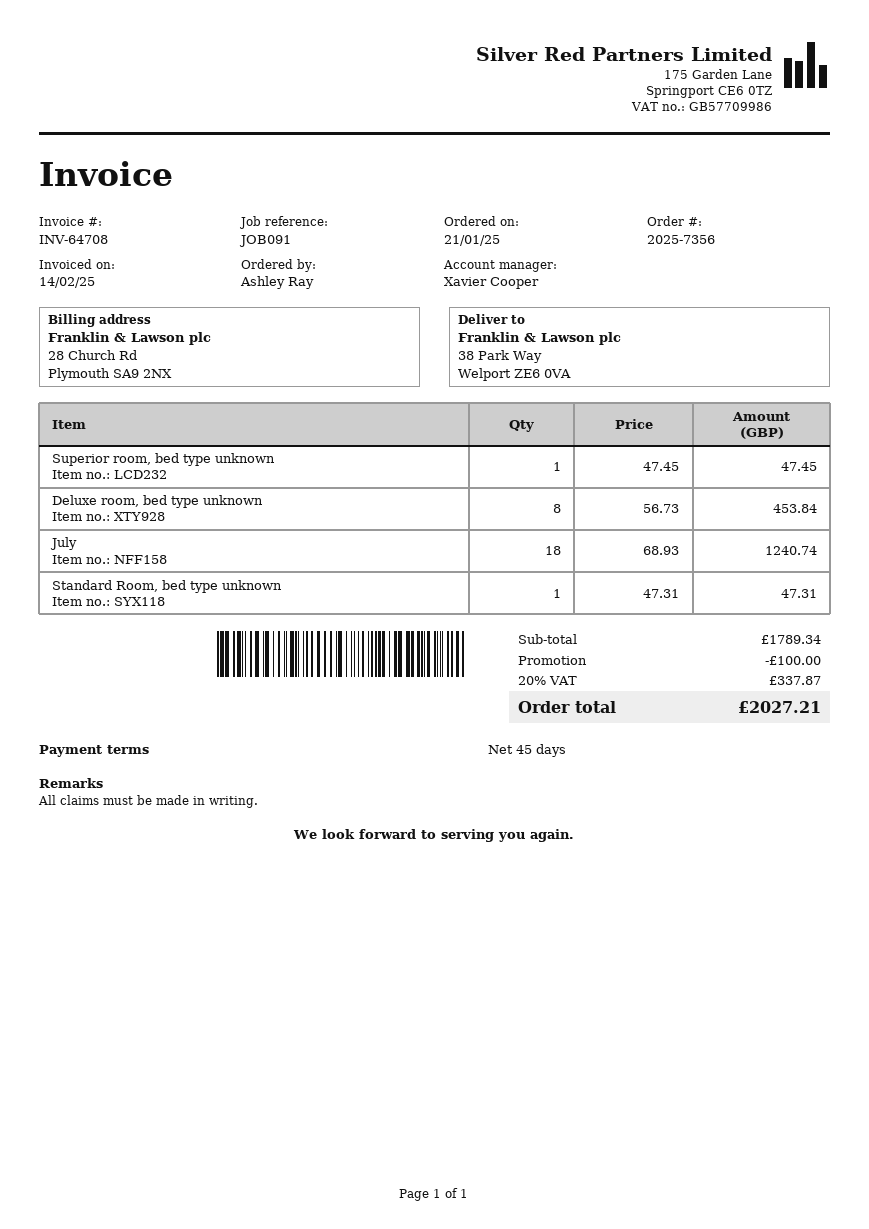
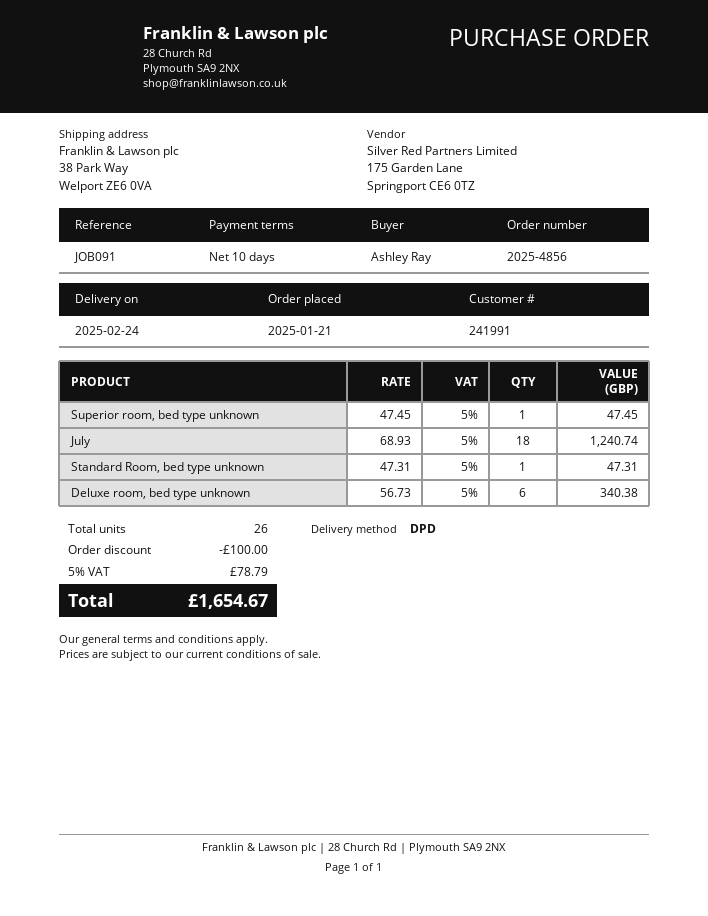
order number: 2025-7356 -> 2025-4856
payment terms: 45 days -> 10 days
Deluxe room, bed type unknown: 8 x 56.73 = 453.84 -> 6 x 56.73 = 340.38
tax: 20% = 337.87 -> 5% = 78.79
total: 2027.21 -> 1654.67

